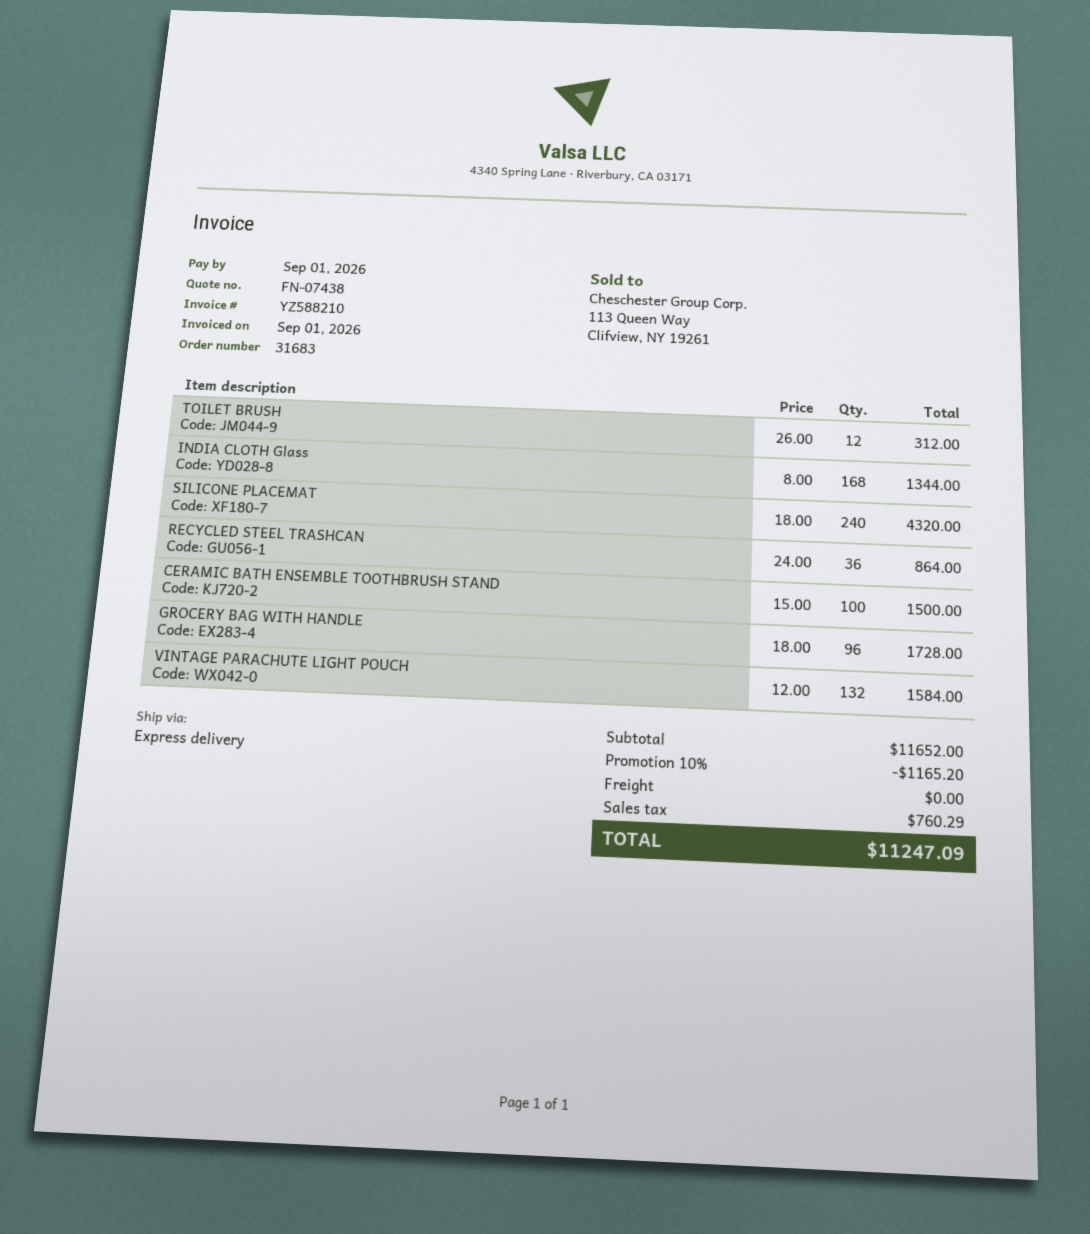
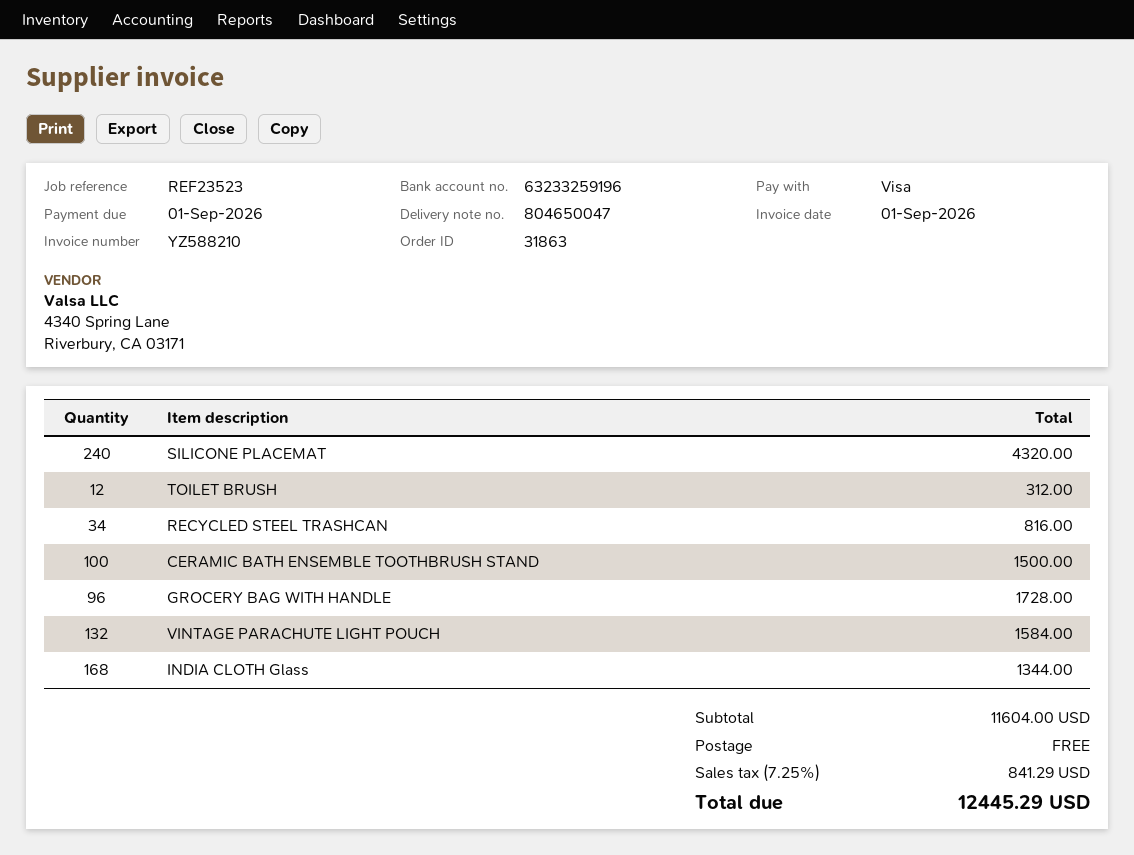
order number: 31683 -> 31863
RECYCLED STEEL TRASHCAN: 36 for 864.00 -> 34 for 816.00
subtotal: 11652.00 -> 11604.00
discount: 10% = 1165.20 -> none
tax: 760.29 -> 841.29
total: 11247.09 -> 12445.29

